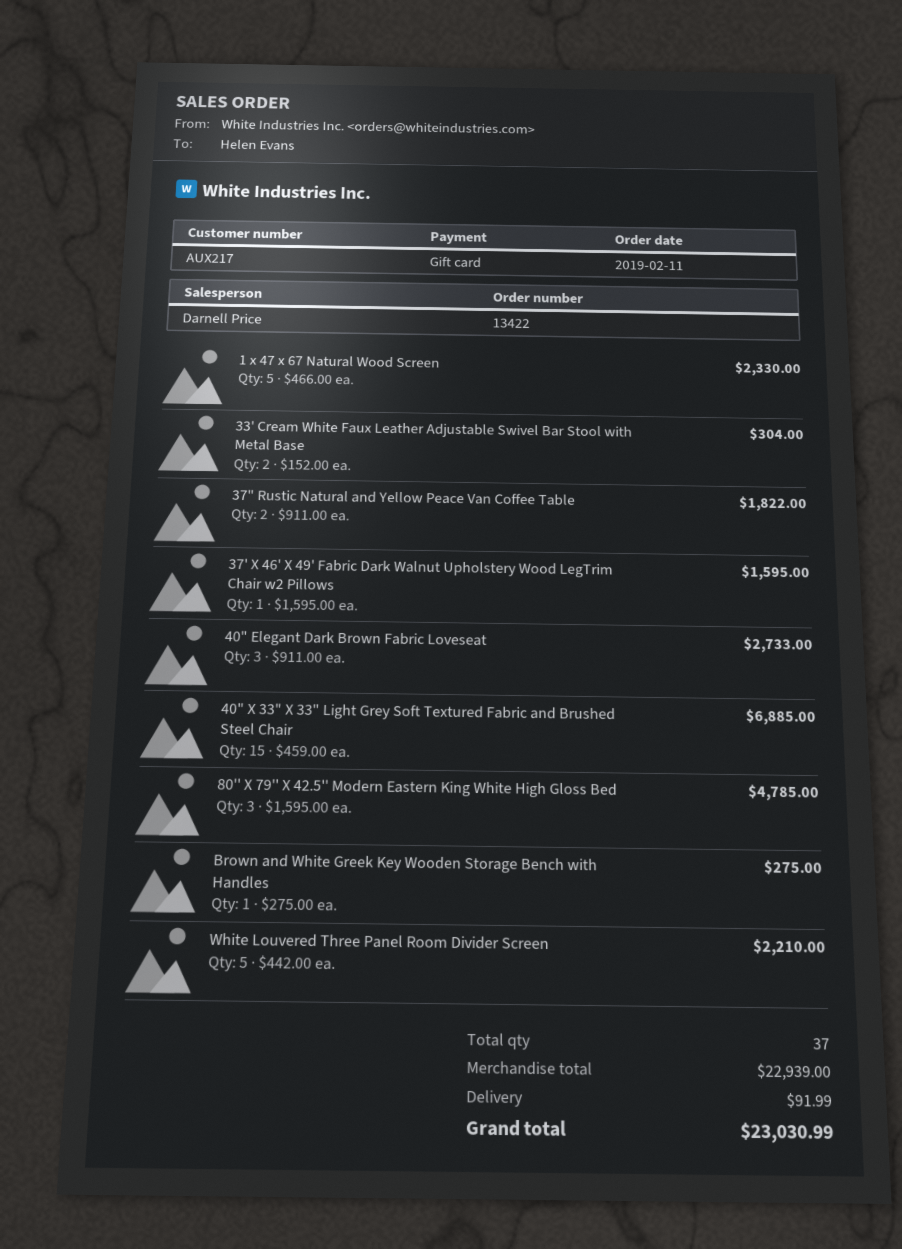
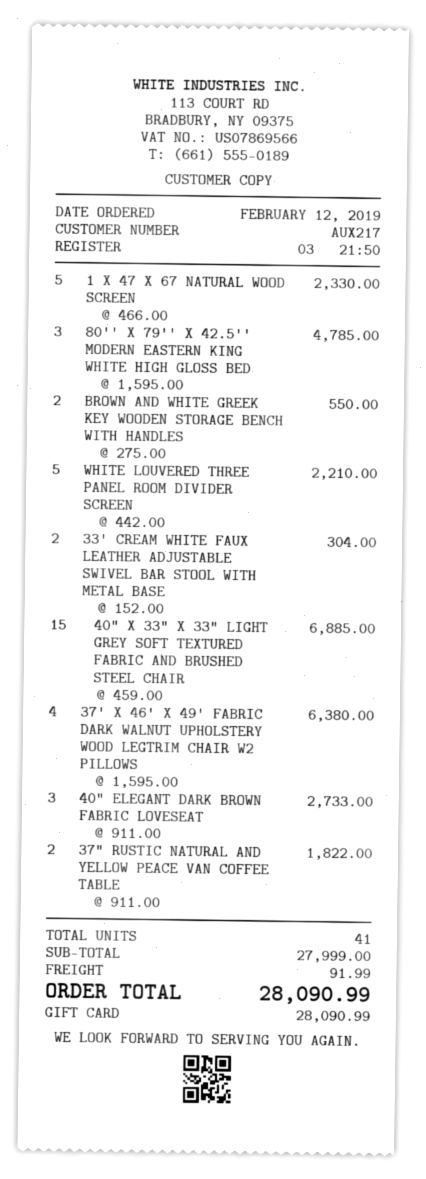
order date: 2019-02-11 -> 2019-02-12
37' X 46' X 49' Fabric Dark Walnut Upholstery Wood LegTrim Chair w2 Pillows: 1 x 1595.00 = 1595.00 -> 4 x 1595.00 = 6380.00
Brown and White Greek Key Wooden Storage Bench with Handles: 1 x 275.00 = 275.00 -> 2 x 275.00 = 550.00
total quantity: 37 -> 41
subtotal: 22939.00 -> 27999.00
total: 23030.99 -> 28090.99

